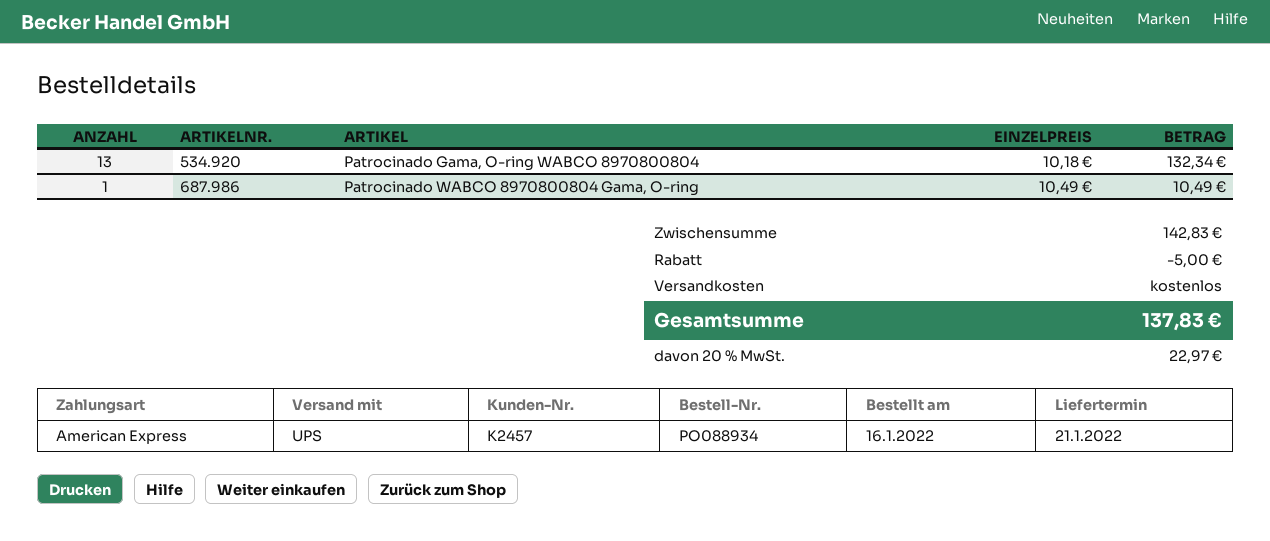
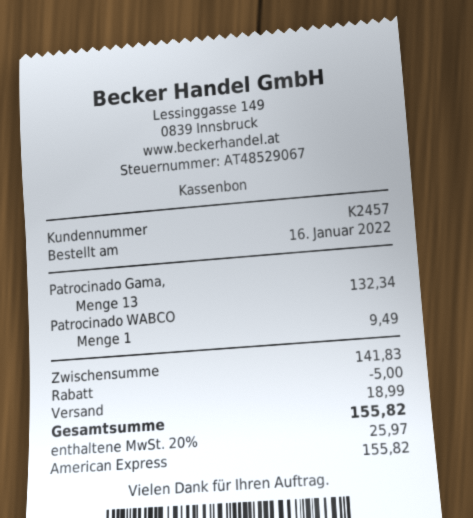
Patrocinado WABCO 8970800804 Gama, O-ring: 1 for 10.49 -> 1 for 9.49
subtotal: 142.83 -> 141.83
shipping: 0.00 -> 18.99
tax: 20% = 22.97 -> 20% = 25.97
total: 137.83 -> 155.82

